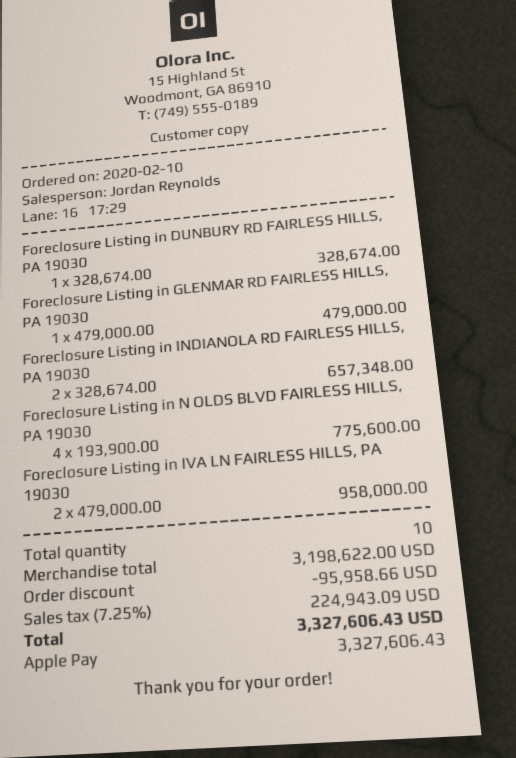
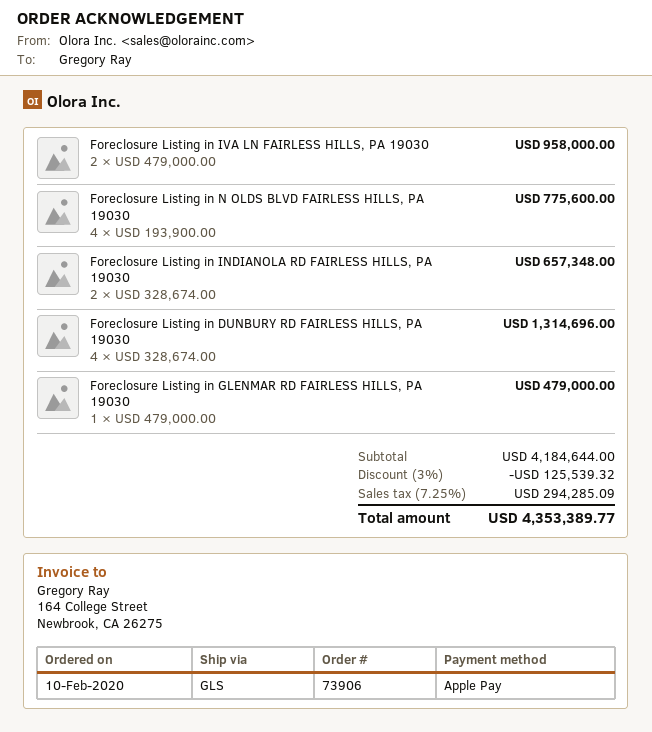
Foreclosure Listing in DUNBURY RD FAIRLESS HILLS, PA 19030: 1 x 328674.00 = 328674.00 -> 4 x 328674.00 = 1314696.00
subtotal: 3198622.00 -> 4184644.00
discount: 95958.66 -> 125539.32
tax: 7.25% = 224943.09 -> 7.25% = 294285.09
total: 3327606.43 -> 4353389.77

